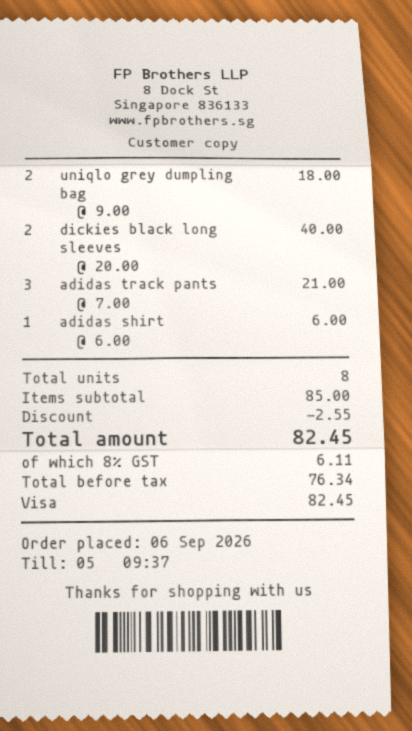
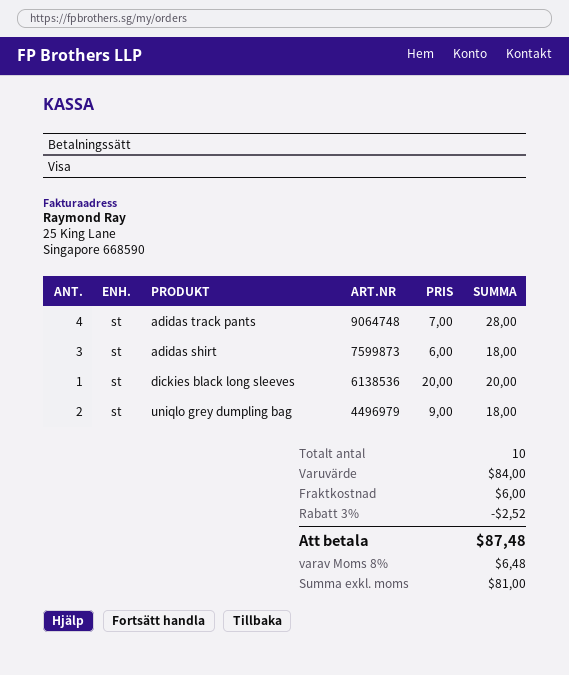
dickies black long sleeves: 2 x 20.00 = 40.00 -> 1 x 20.00 = 20.00
adidas track pants: 3 x 7.00 = 21.00 -> 4 x 7.00 = 28.00
adidas shirt: 1 x 6.00 = 6.00 -> 3 x 6.00 = 18.00
total quantity: 8 -> 10
subtotal: 85.00 -> 84.00
discount: 2.55 -> 2.52
shipping: none -> 6.00
net: 76.34 -> 81.00
tax: 8% = 6.11 -> 8% = 6.48
total: 82.45 -> 87.48

